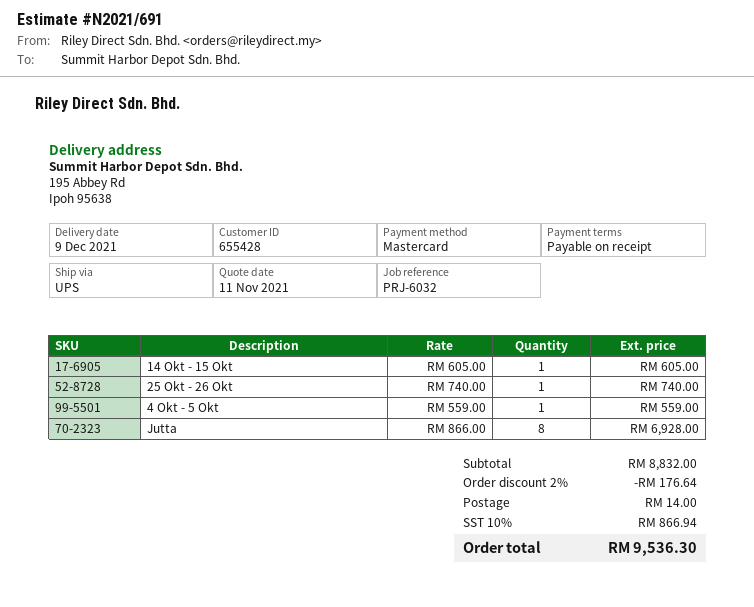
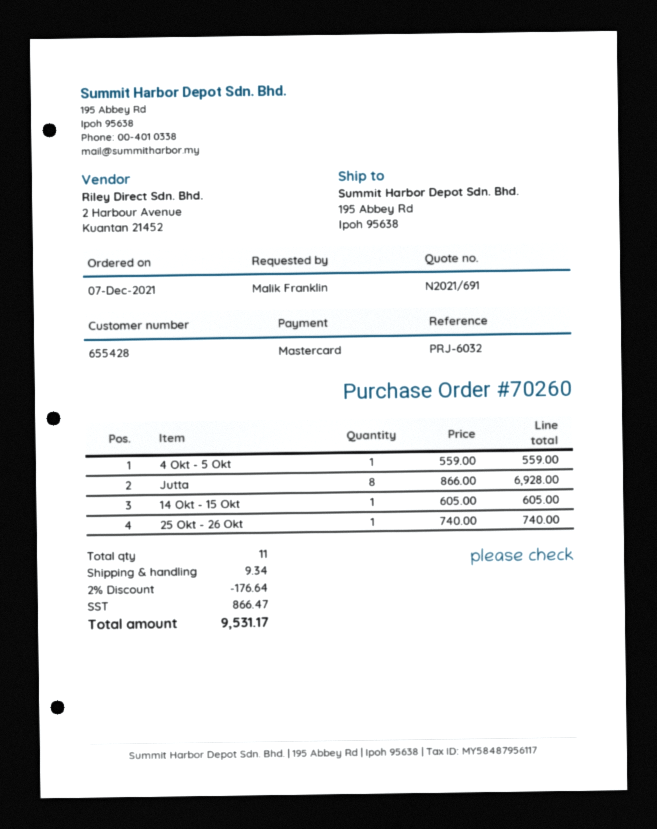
shipping: 14.00 -> 9.34
tax: 866.94 -> 866.47
total: 9536.30 -> 9531.17

